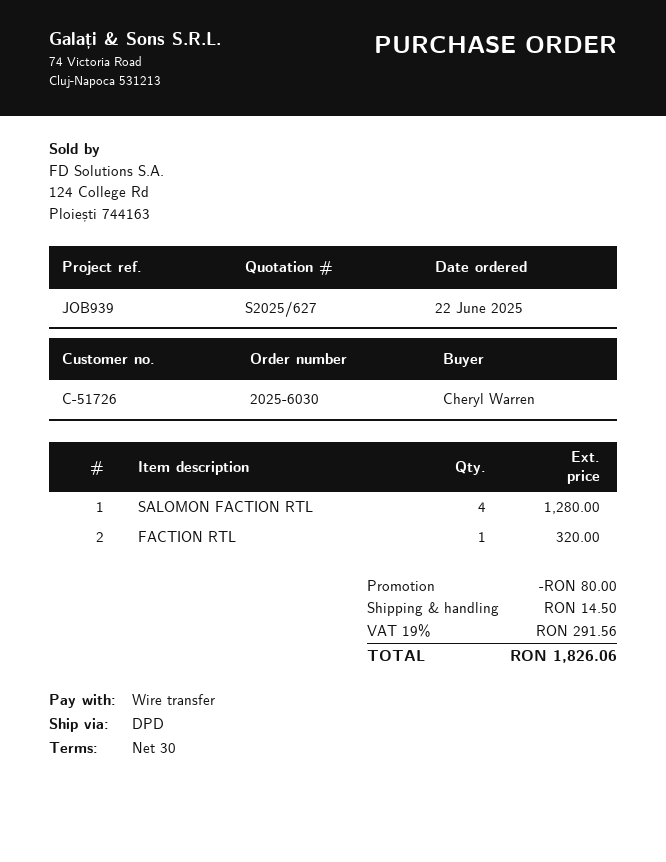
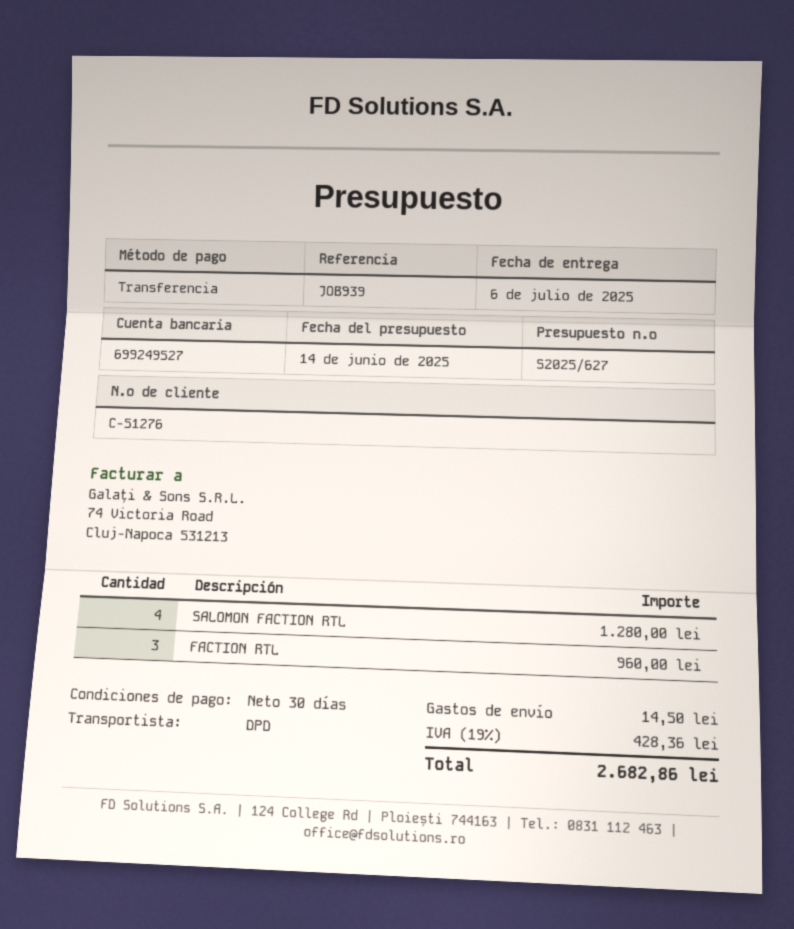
customer number: C-51726 -> C-51276
FACTION RTL: 1 for 320.00 -> 3 for 960.00
discount: 80.00 -> none
tax: 19% = 291.56 -> 19% = 428.36
total: 1826.06 -> 2682.86

